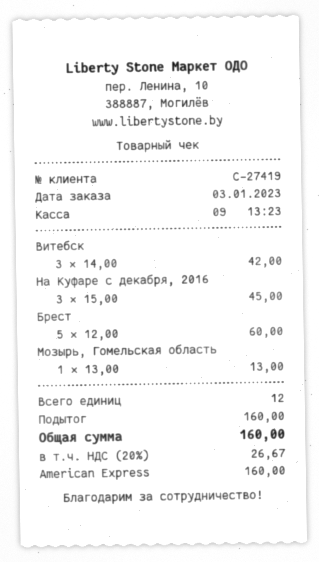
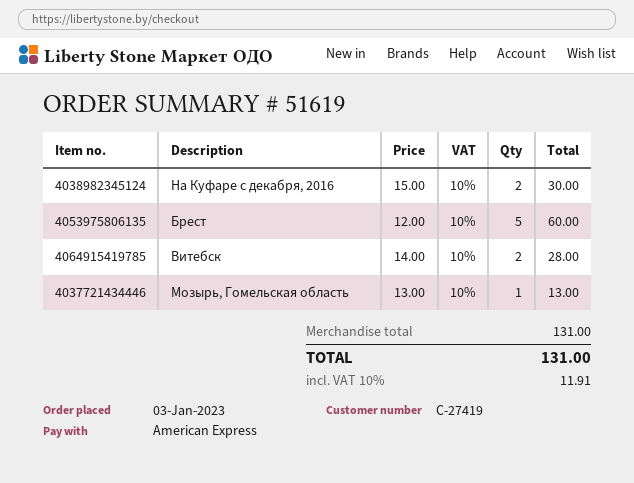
Витебск: 3 x 14.00 = 42.00 -> 2 x 14.00 = 28.00
На Куфаре с декабря, 2016: 3 x 15.00 = 45.00 -> 2 x 15.00 = 30.00
subtotal: 160.00 -> 131.00
tax: 20% = 26.67 -> 10% = 11.91
total: 160.00 -> 131.00

